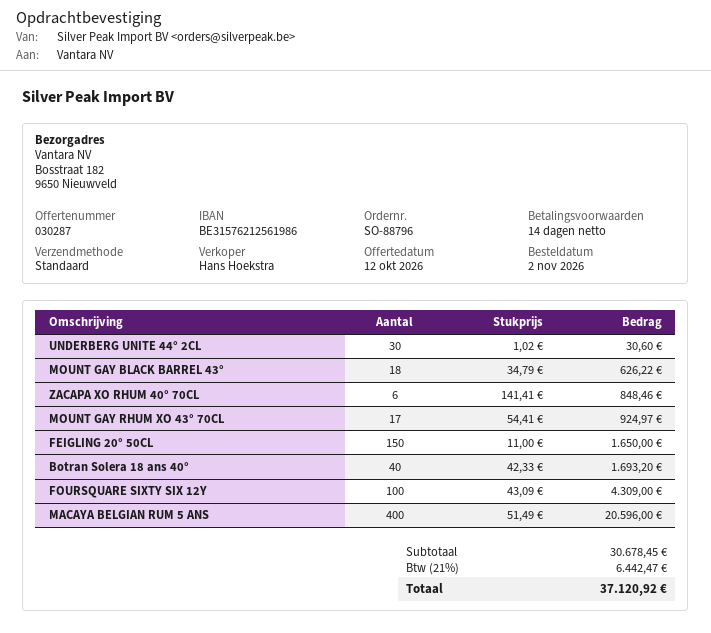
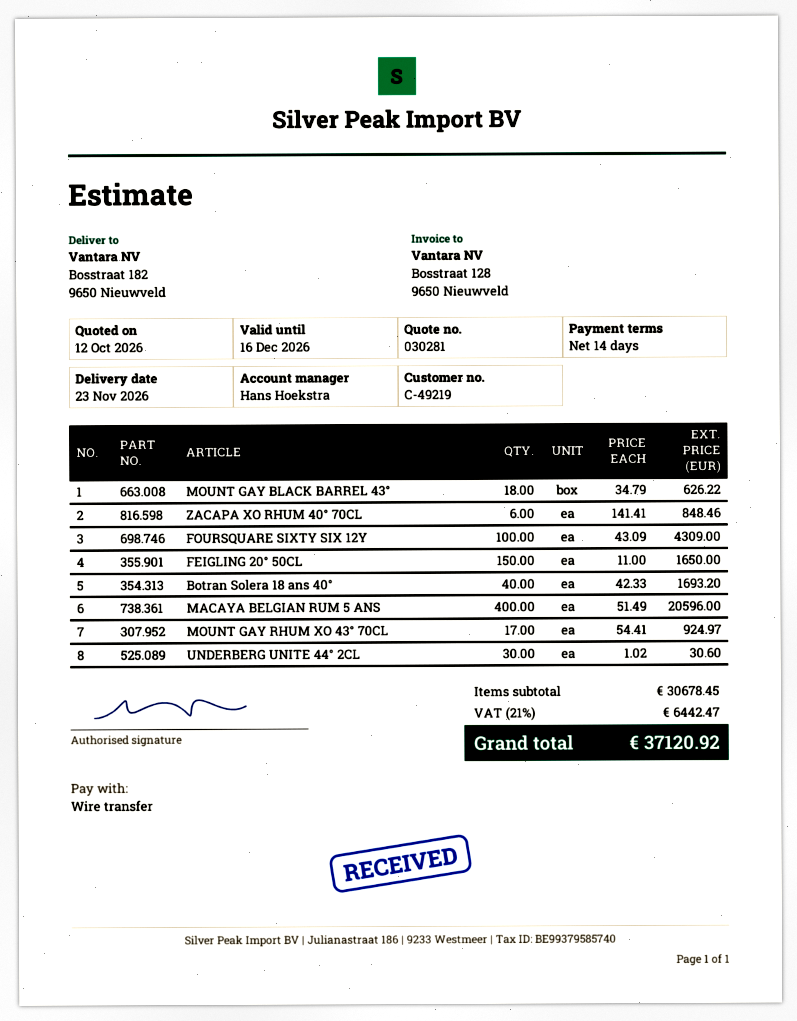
quote number: 030287 -> 030281

